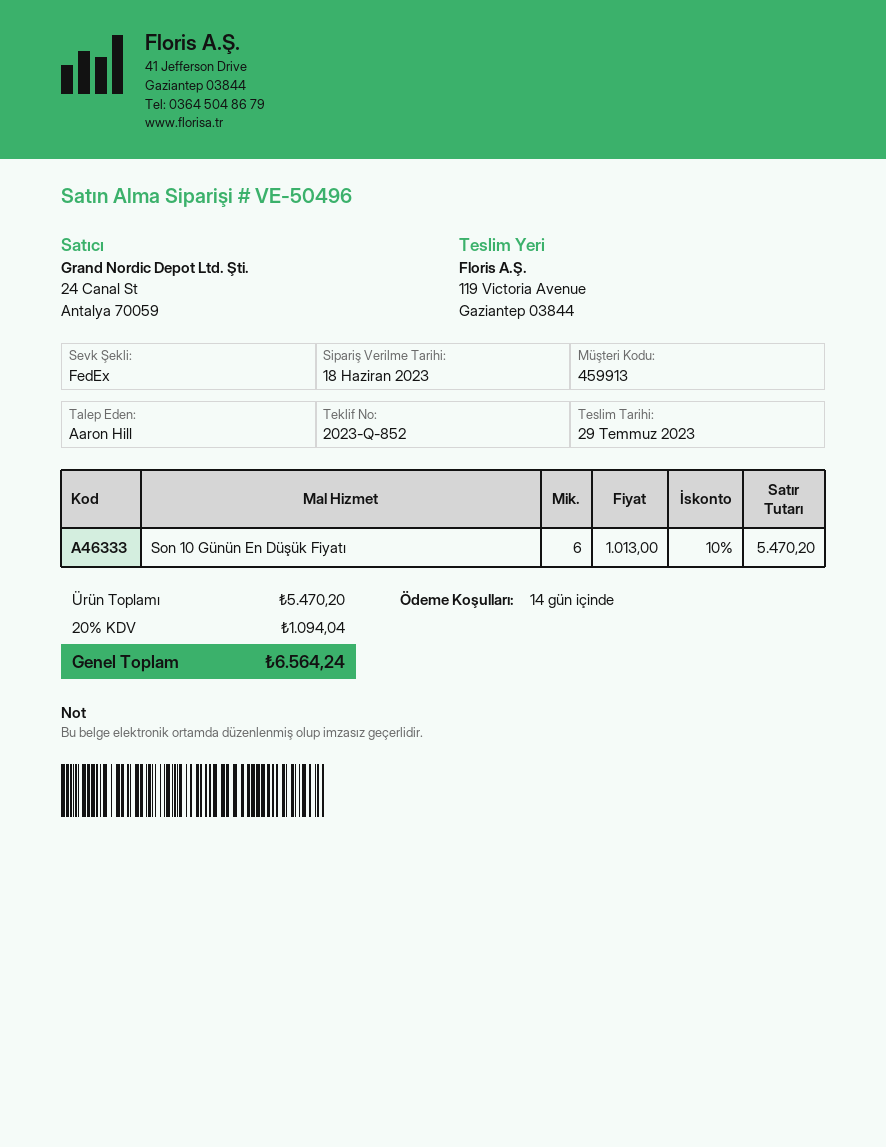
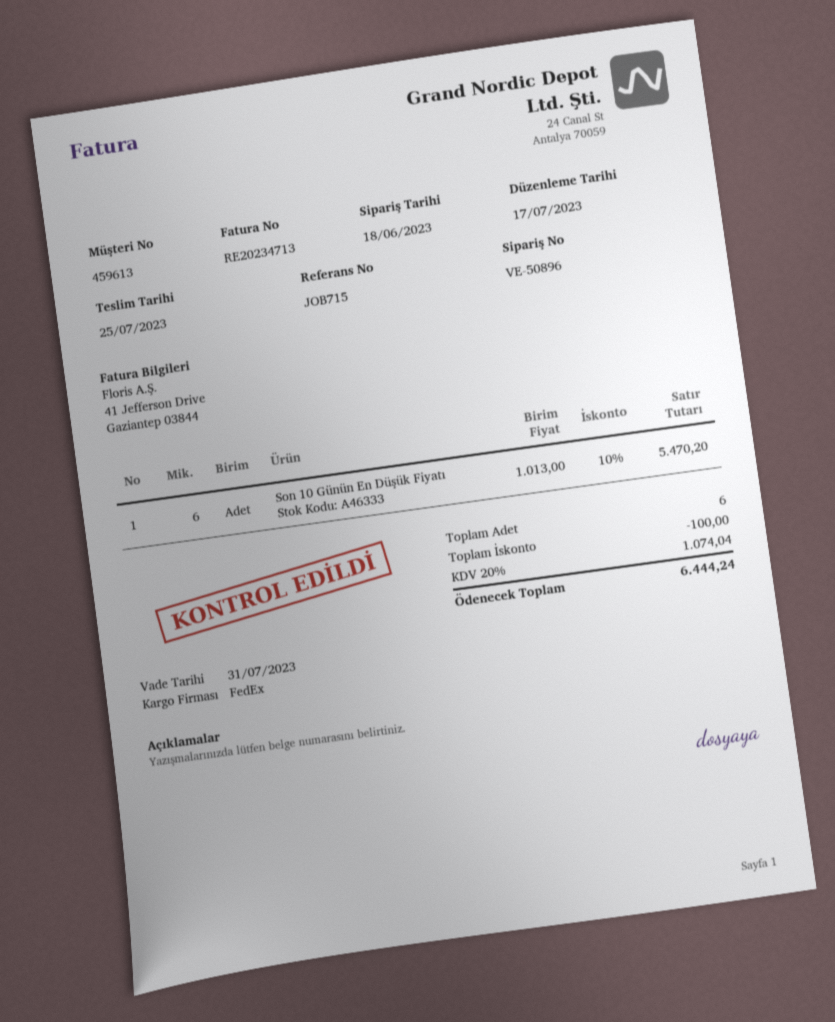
order number: VE-50496 -> VE-50896
delivery date: 2023-07-29 -> 2023-07-25
customer number: 459913 -> 459613
discount: none -> 100.00
tax: 20% = 1094.04 -> 20% = 1074.04
total: 6564.24 -> 6444.24

